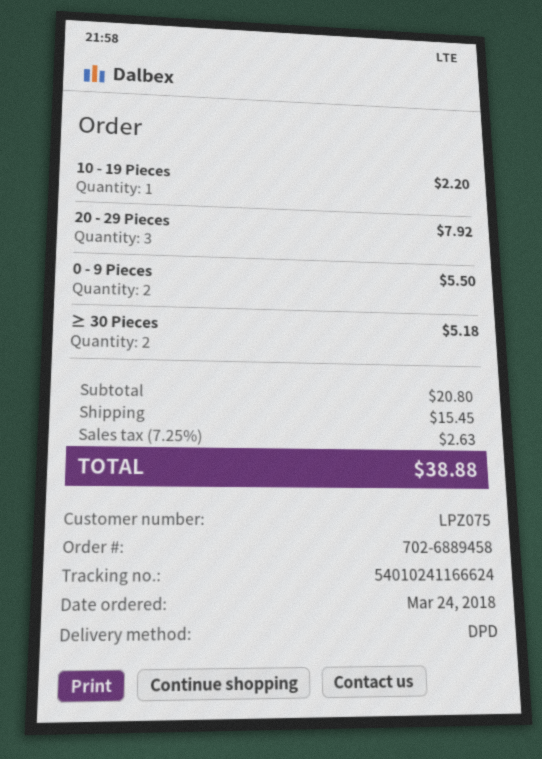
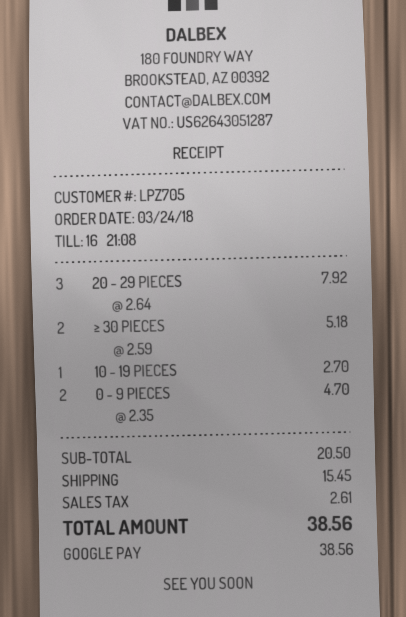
customer number: LPZ075 -> LPZ705
10 - 19 Pieces: 1 for 2.20 -> 1 for 2.70
0 - 9 Pieces: 2 for 5.50 -> 2 for 4.70
subtotal: 20.80 -> 20.50
tax: 2.63 -> 2.61
total: 38.88 -> 38.56

